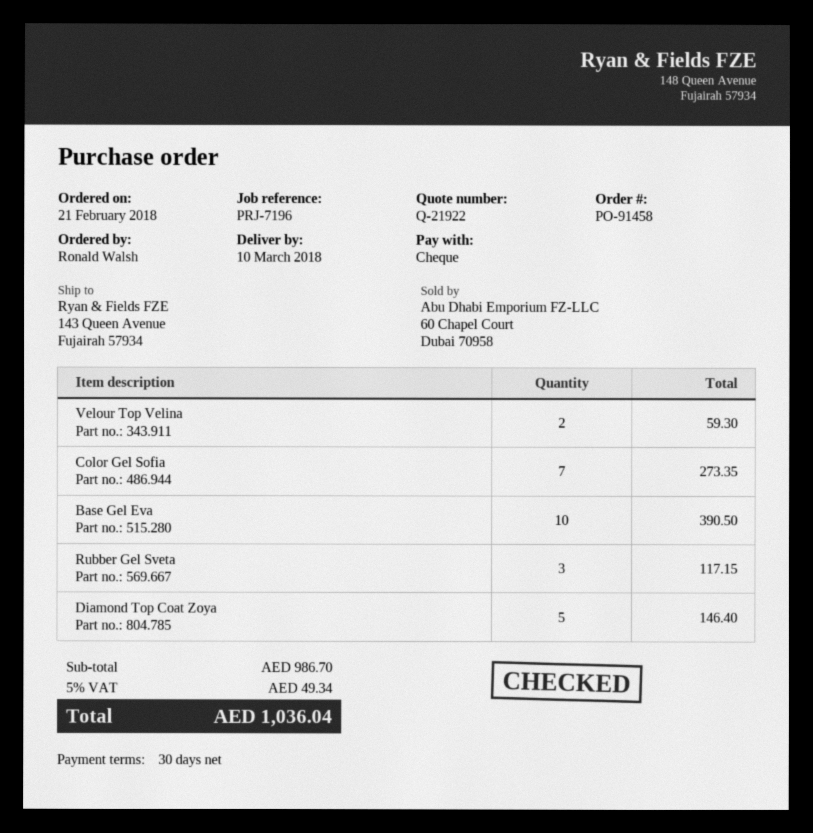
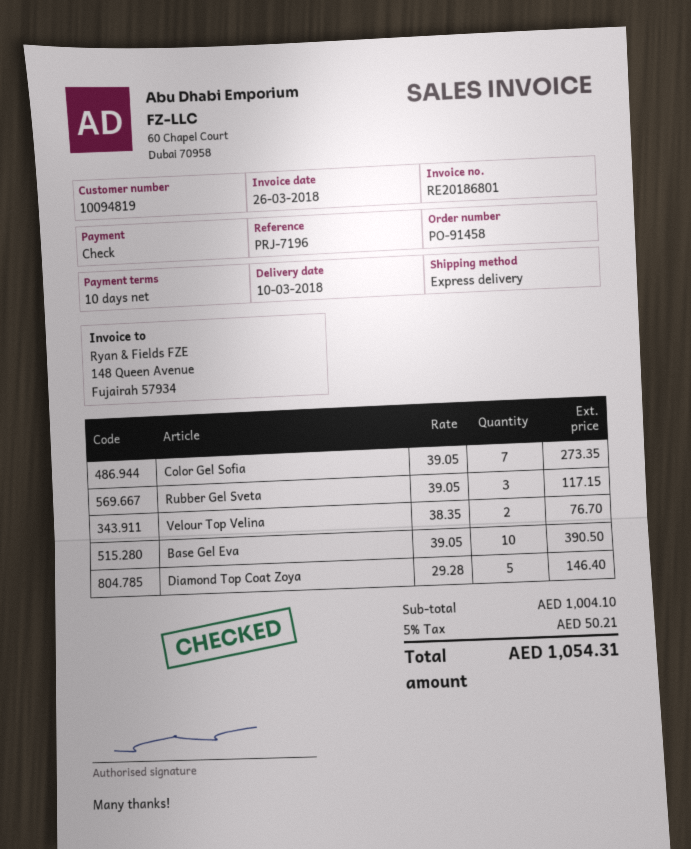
payment terms: 30 days -> 10 days
Velour Top Velina: 2 for 59.30 -> 2 for 76.70
subtotal: 986.70 -> 1004.10
tax: 5% = 49.34 -> 5% = 50.21
total: 1036.04 -> 1054.31

